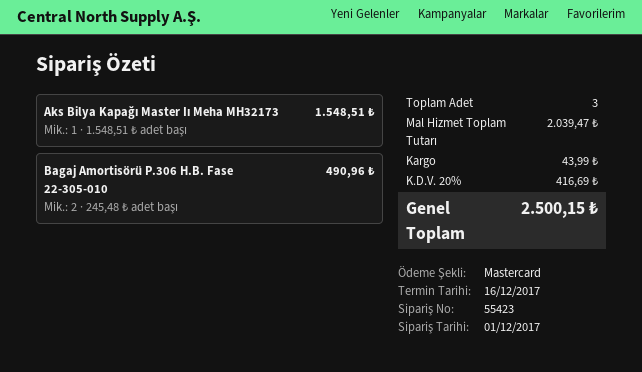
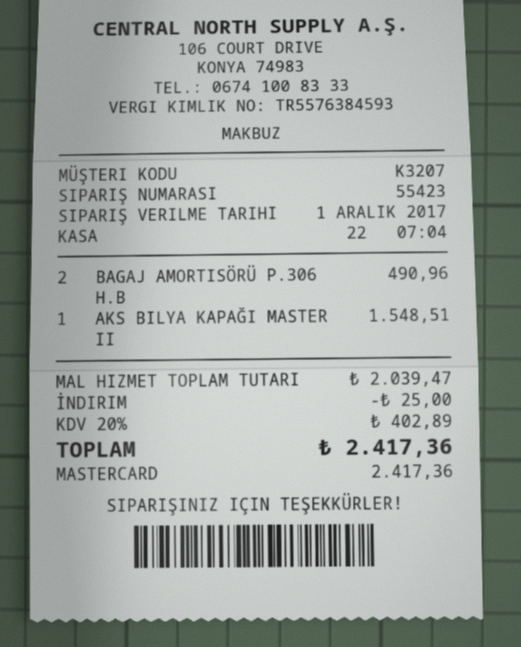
discount: none -> 25.00
shipping: 43.99 -> none
tax: 20% = 416.69 -> 20% = 402.89
total: 2500.15 -> 2417.36

